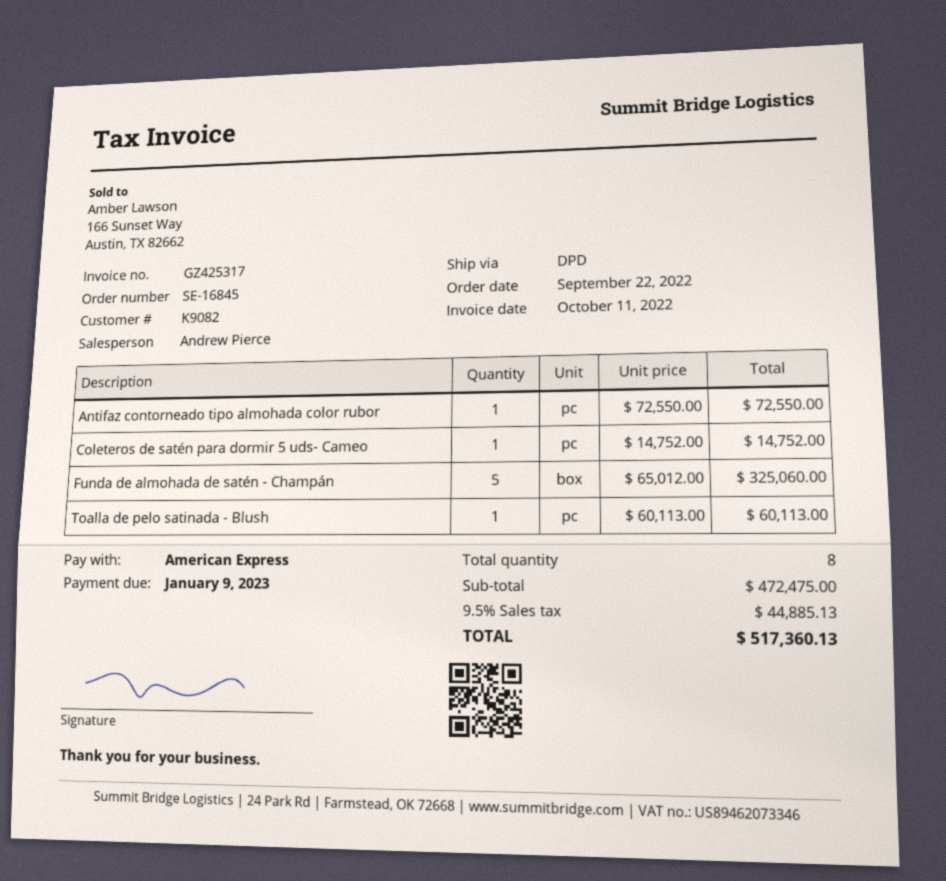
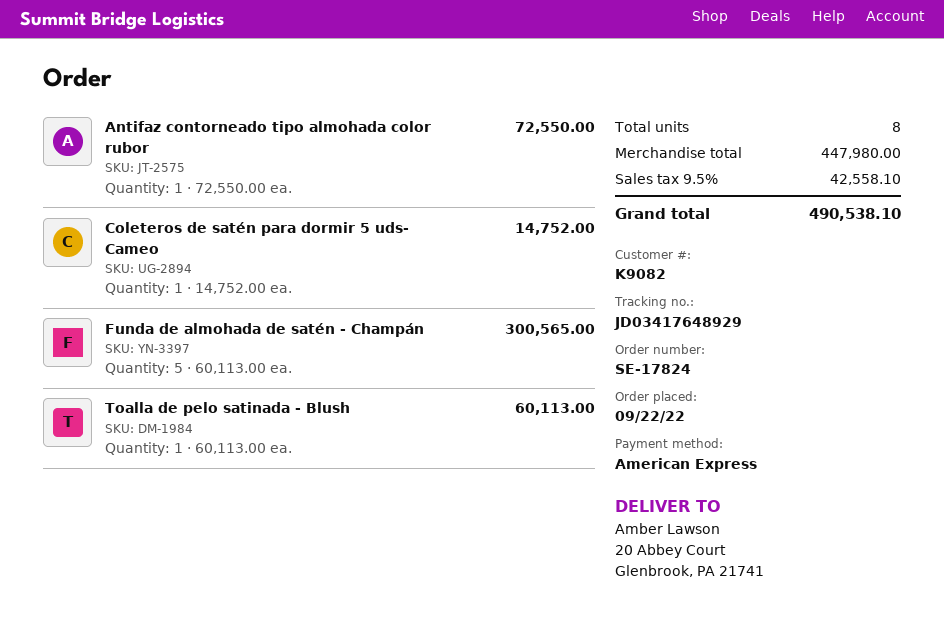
order number: SE-16845 -> SE-17824
Funda de almohada de satén - Champán: 5 x 65012.00 = 325060.00 -> 5 x 60113.00 = 300565.00
subtotal: 472475.00 -> 447980.00
tax: 9.5% = 44885.13 -> 9.5% = 42558.10
total: 517360.13 -> 490538.10

